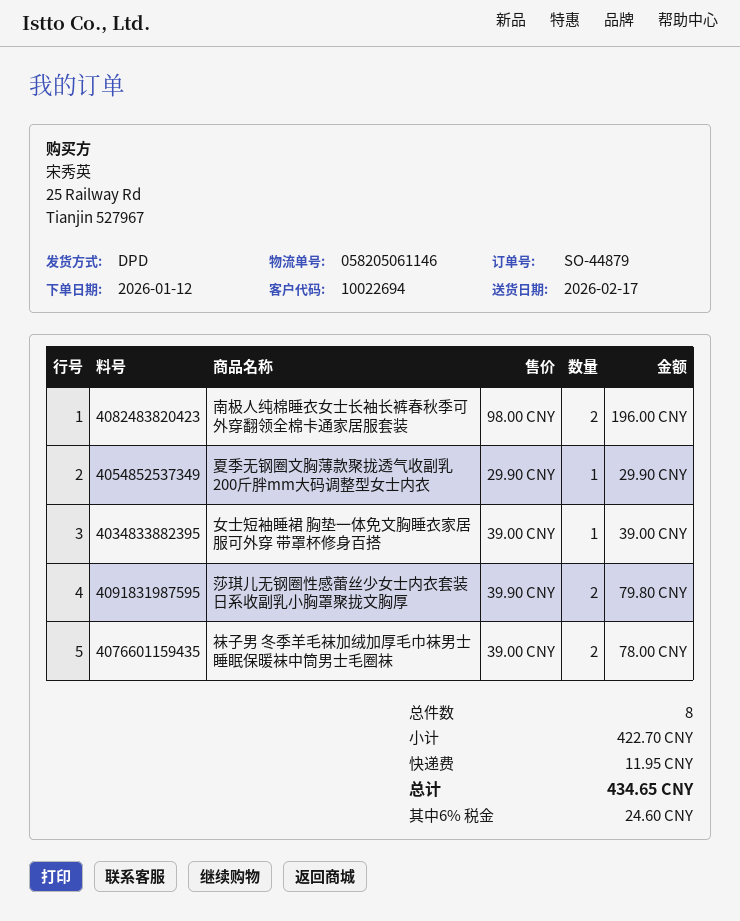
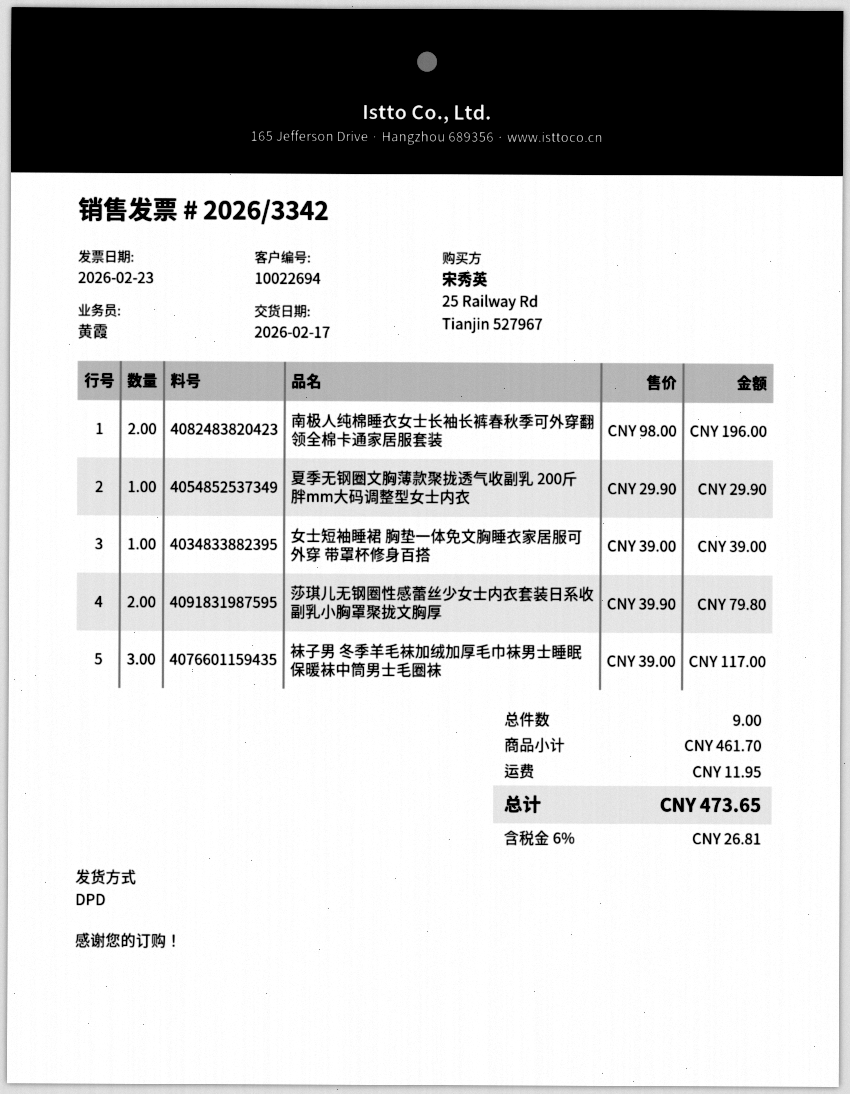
袜子男 冬季羊毛袜加绒加厚毛巾袜男士睡眠保暖袜中筒男士毛圈袜: 2 x 39.00 = 78.00 -> 3 x 39.00 = 117.00
total quantity: 8 -> 9
subtotal: 422.70 -> 461.70
tax: 6% = 24.60 -> 6% = 26.81
total: 434.65 -> 473.65

